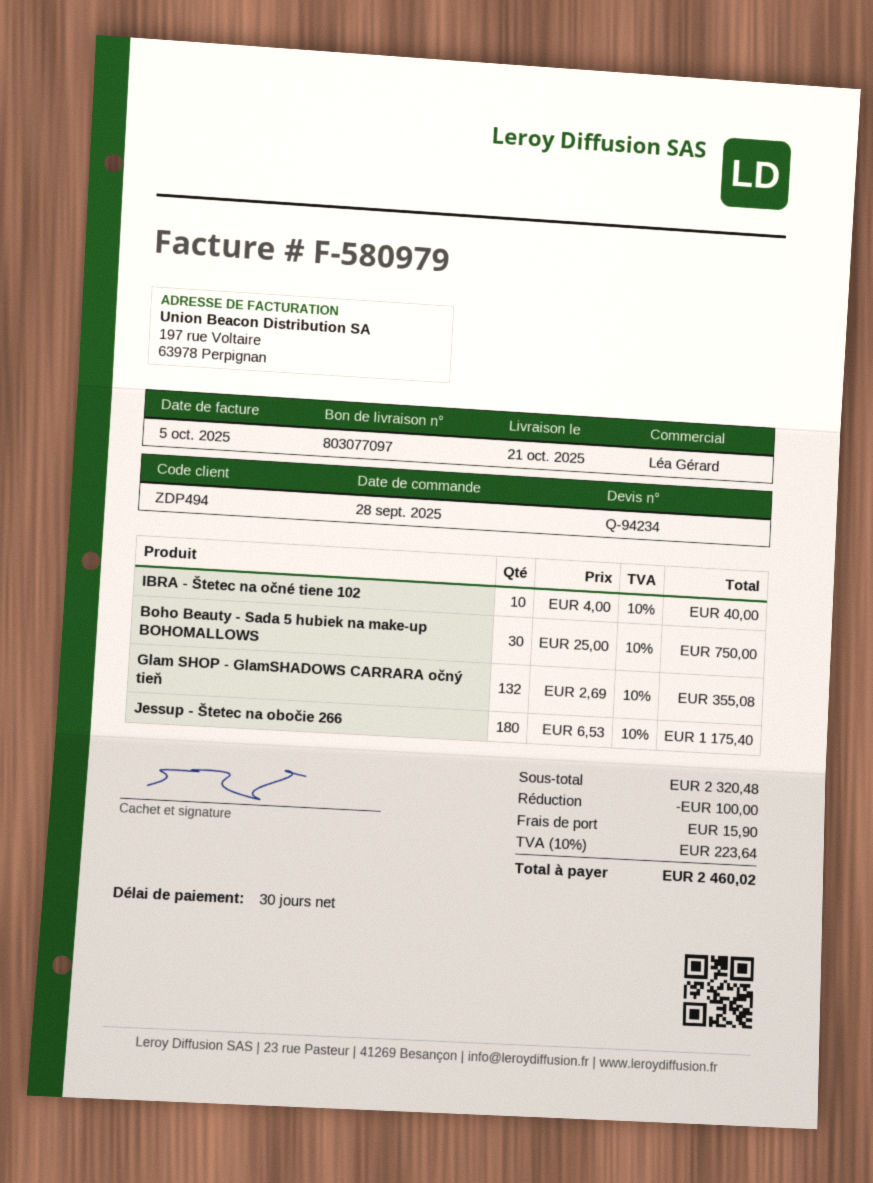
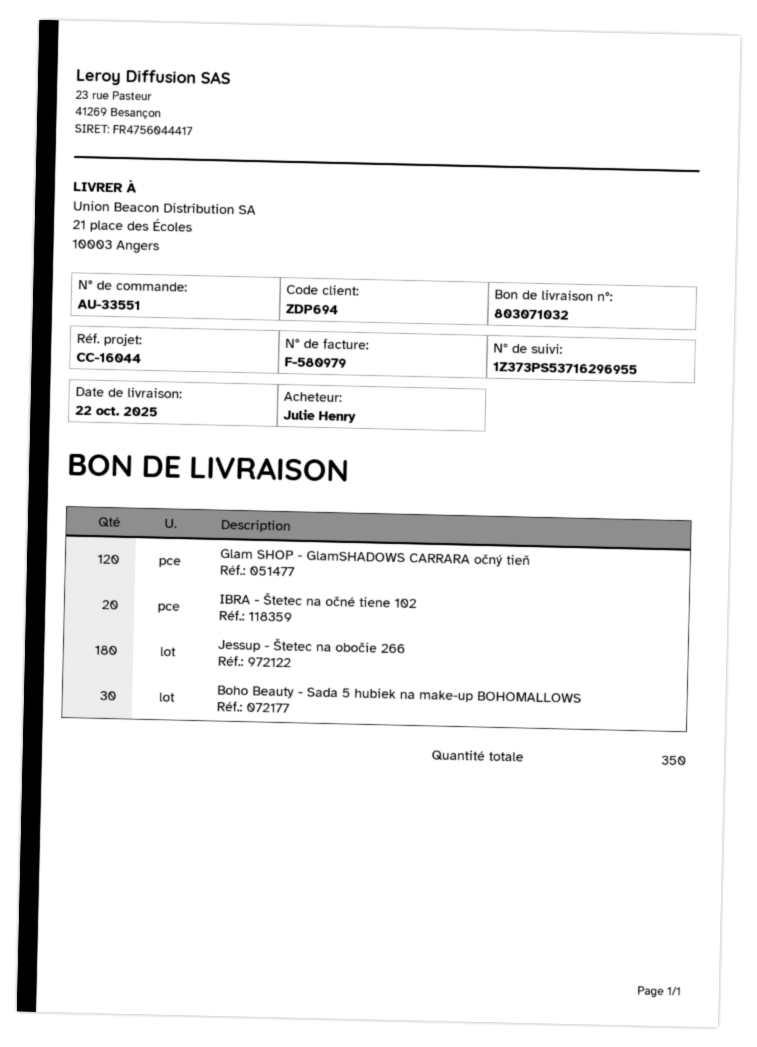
delivery note number: 803077097 -> 803071032
delivery date: 2025-10-21 -> 2025-10-22
customer number: ZDP494 -> ZDP694
IBRA - Štetec na očné tiene 102: 10 -> 20
Glam SHOP - GlamSHADOWS CARRARA očný tieň: 132 -> 120

